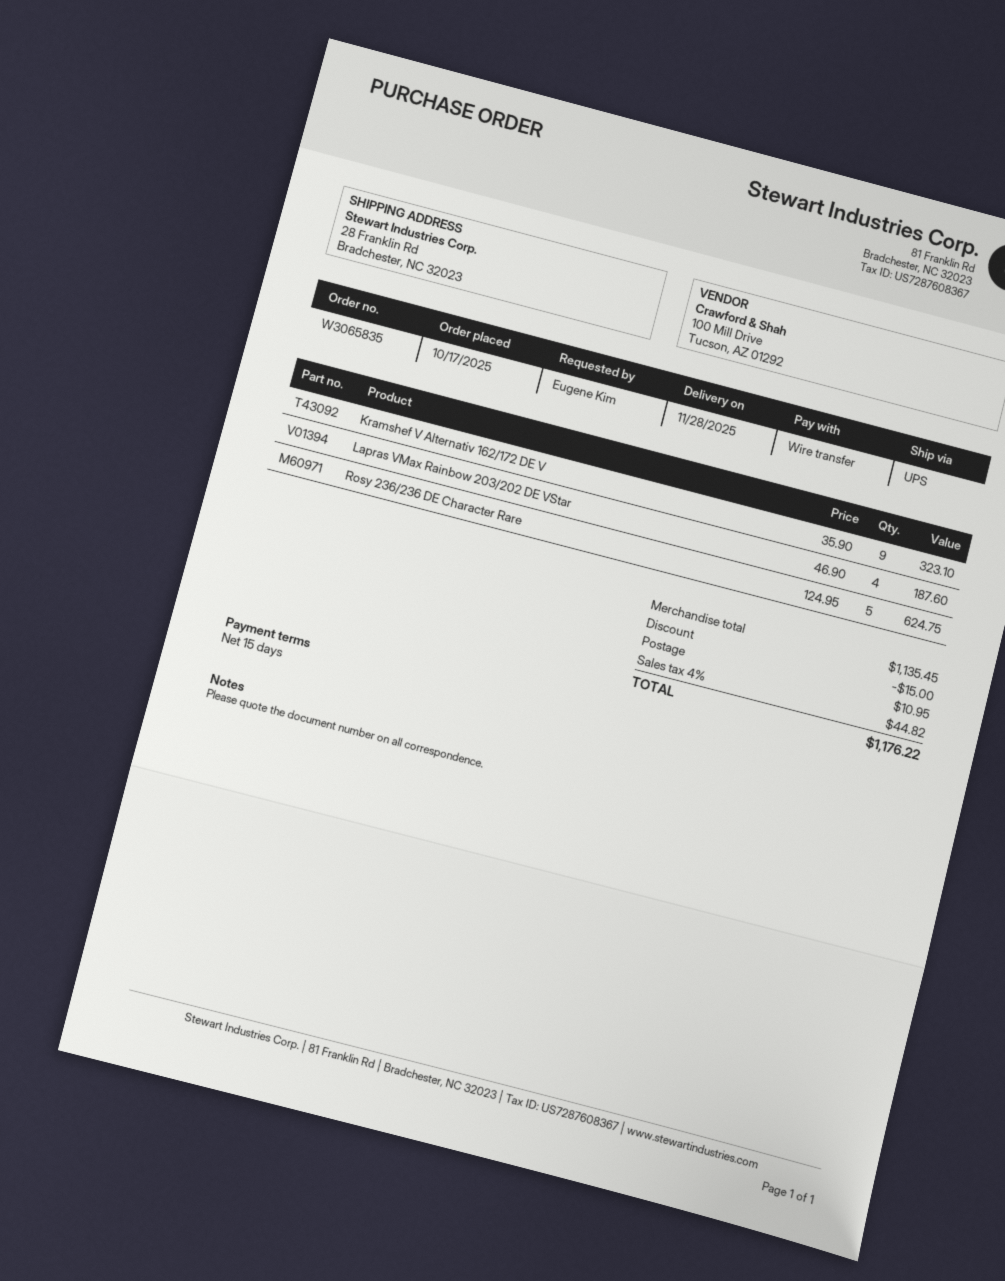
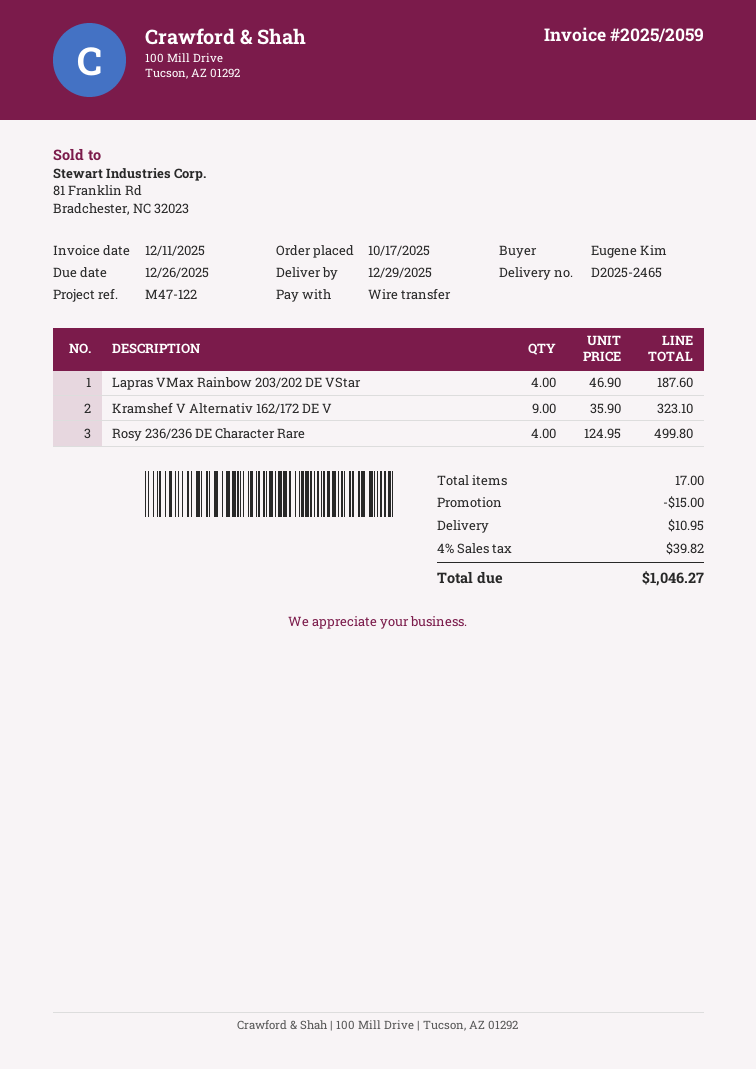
delivery date: 2025-11-28 -> 2025-12-29
Rosy 236/236 DE Character Rare: 5 x 124.95 = 624.75 -> 4 x 124.95 = 499.80
tax: 4% = 44.82 -> 4% = 39.82
total: 1176.22 -> 1046.27

